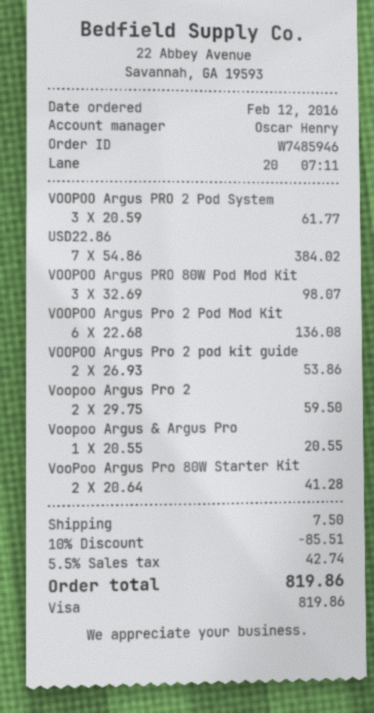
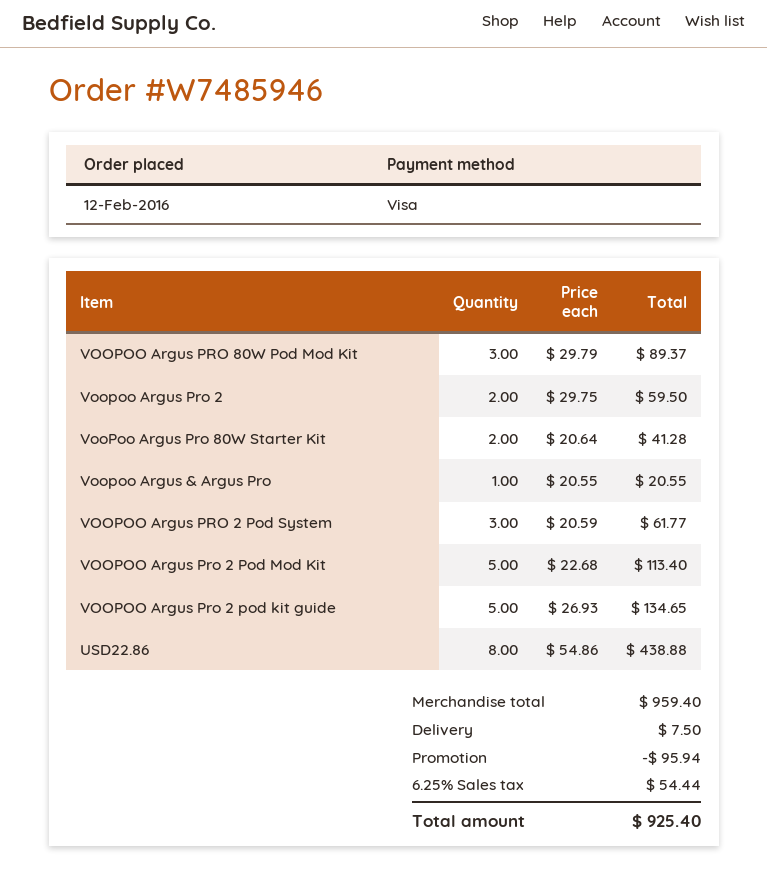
USD22.86: 7 x 54.86 = 384.02 -> 8 x 54.86 = 438.88
VOOPOO Argus PRO 80W Pod Mod Kit: 3 x 32.69 = 98.07 -> 3 x 29.79 = 89.37
VOOPOO Argus Pro 2 Pod Mod Kit: 6 x 22.68 = 136.08 -> 5 x 22.68 = 113.40
VOOPOO Argus Pro 2 pod kit guide: 2 x 26.93 = 53.86 -> 5 x 26.93 = 134.65
discount: 85.51 -> 95.94
tax: 5.5% = 42.74 -> 6.25% = 54.44
total: 819.86 -> 925.40

